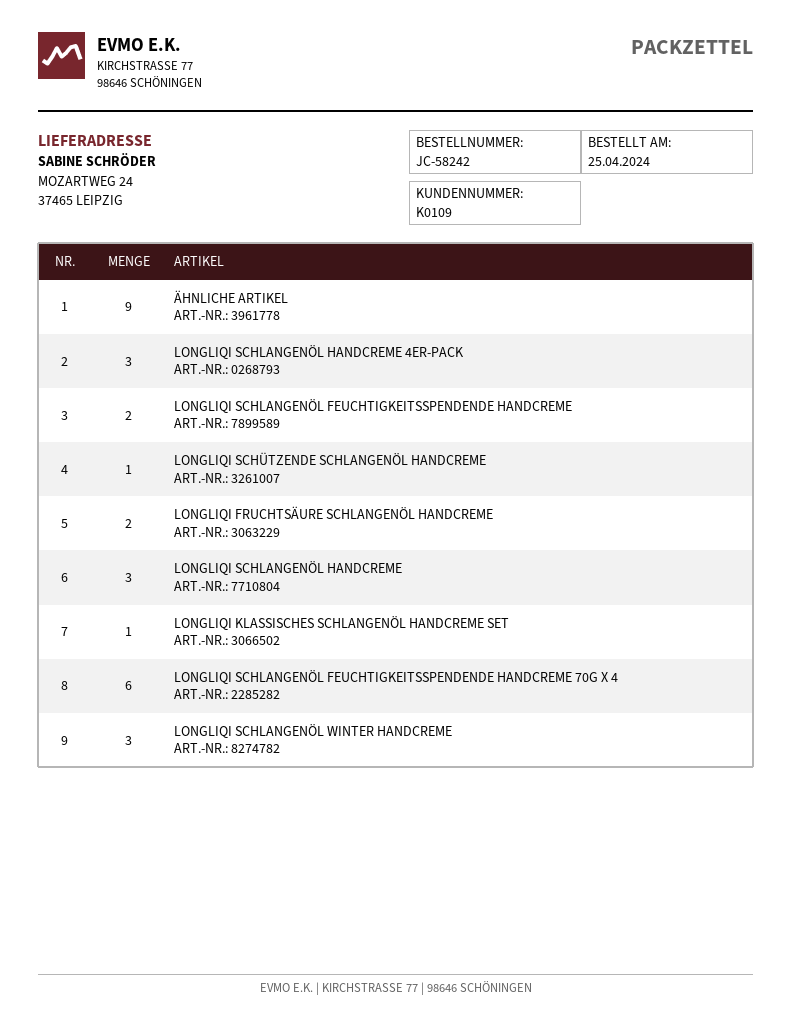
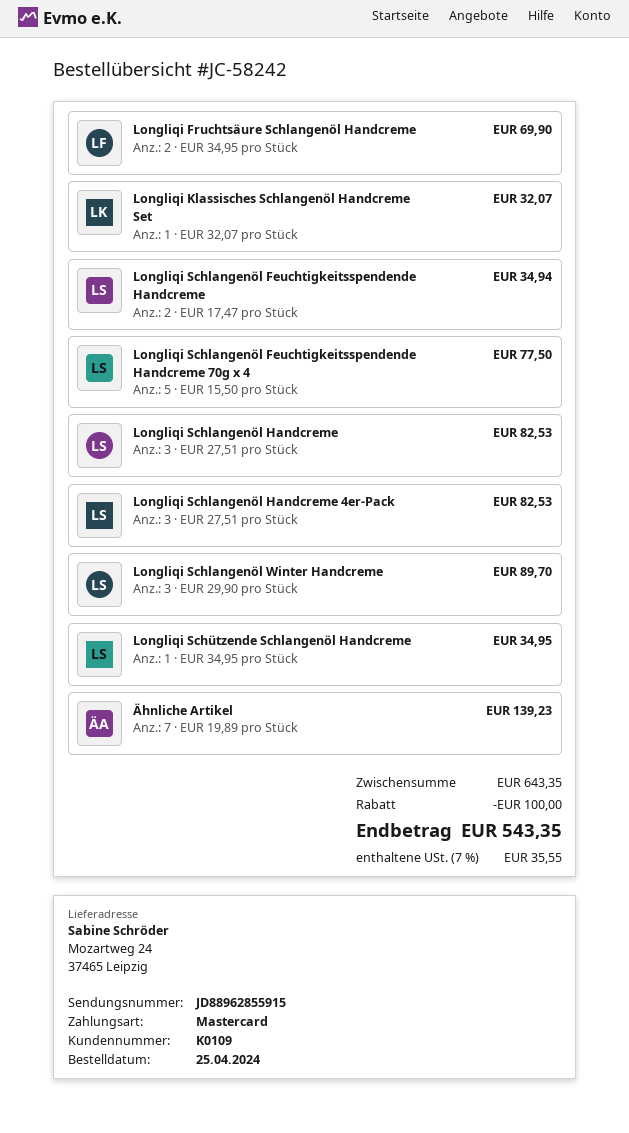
ÄHNLICHE ARTIKEL: 9 -> 7
LONGLIQI SCHLANGENÖL FEUCHTIGKEITSSPENDENDE HANDCREME 70G X 4: 6 -> 5

